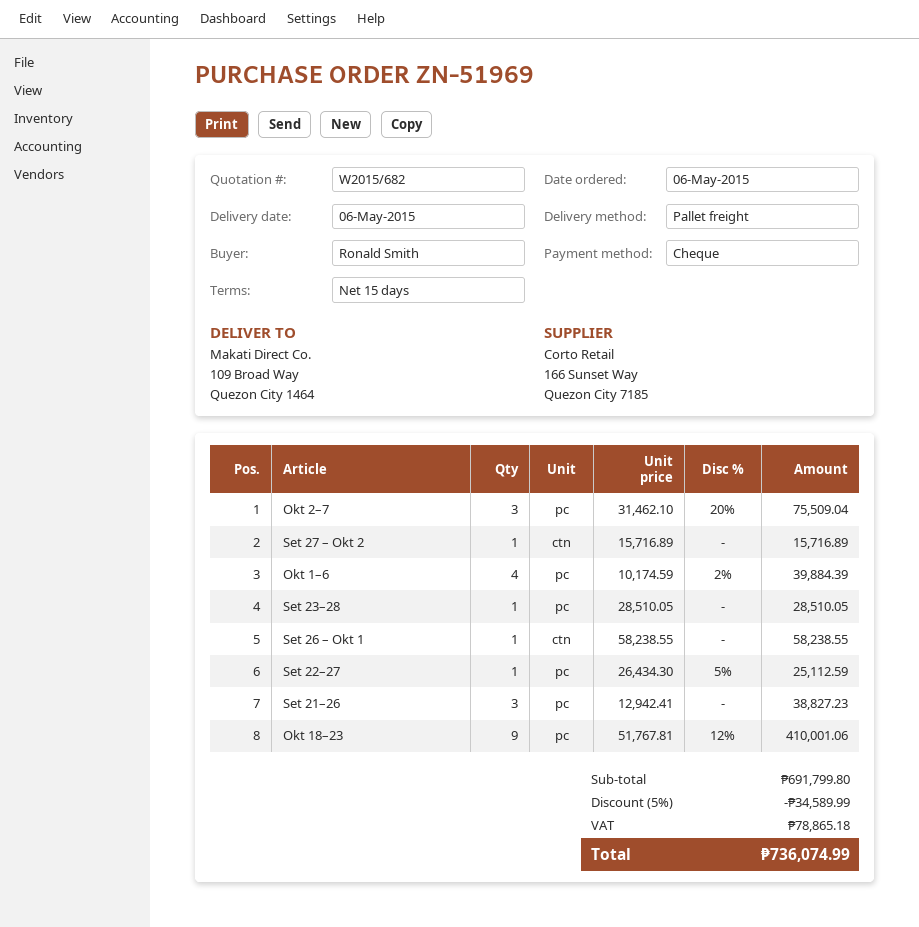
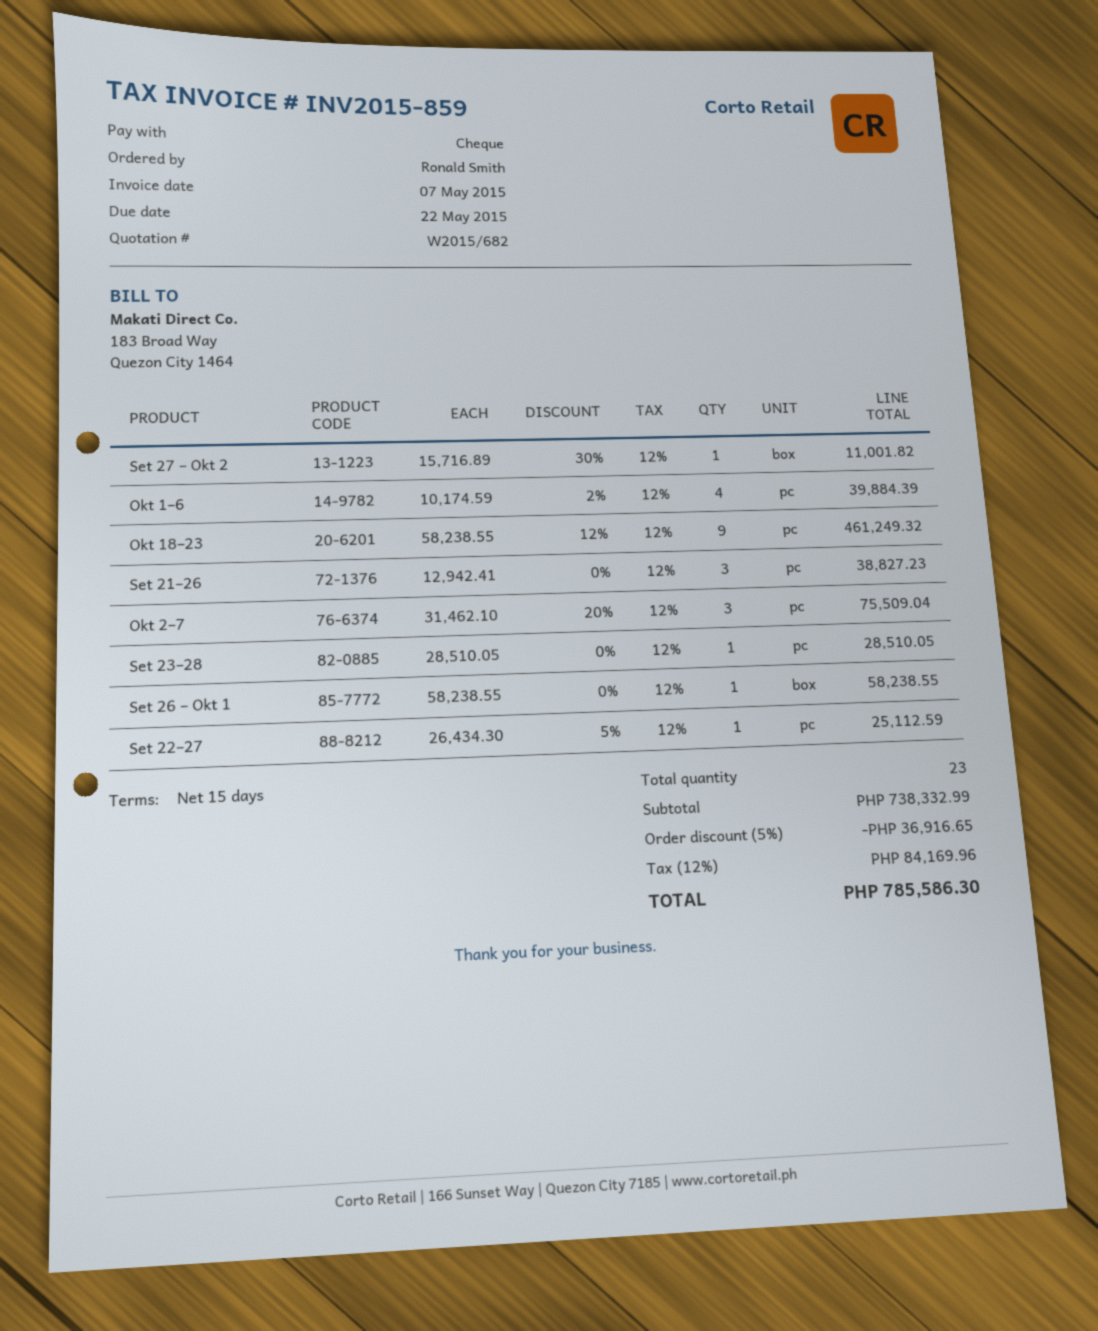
Set 27 – Okt 2: 1 x 15716.89 = 15716.89 -> 1 x 15716.89 - 30% = 11001.82
Okt 18–23: 9 x 51767.81 - 12% = 410001.06 -> 9 x 58238.55 - 12% = 461249.32
subtotal: 691799.80 -> 738332.99
discount: 5% = 34589.99 -> 5% = 36916.65
tax: 78865.18 -> 84169.96
total: 736074.99 -> 785586.30

